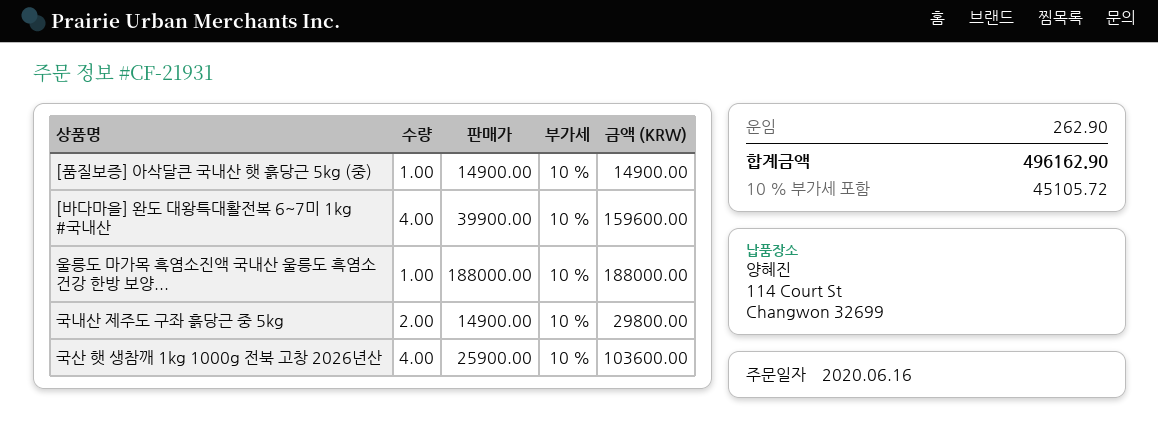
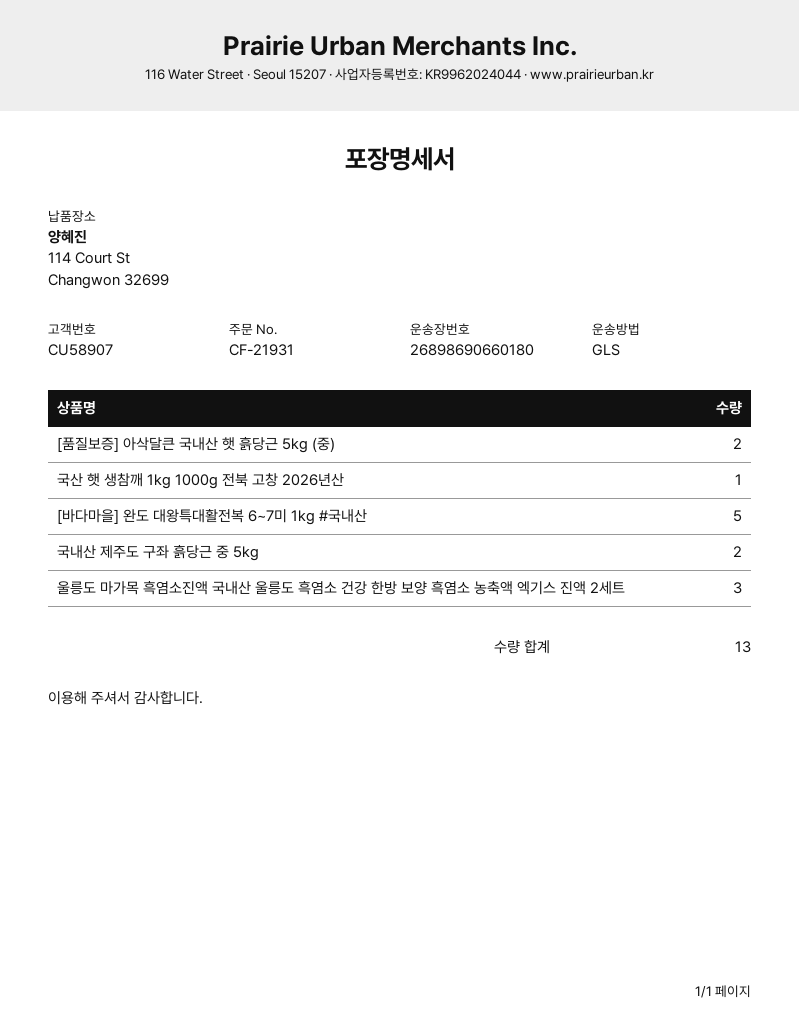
[품질보증] 아삭달큰 국내산 햇 흙당근 5kg (중): 1 -> 2
[바다마을] 완도 대왕특대활전복 6~7미 1kg #국내산: 4 -> 5
울릉도 마가목 흑염소진액 국내산 울릉도 흑염소 건강 한방 보양...: 1 -> 3
국산 햇 생참깨 1kg 1000g 전북 고창 2026년산: 4 -> 1

